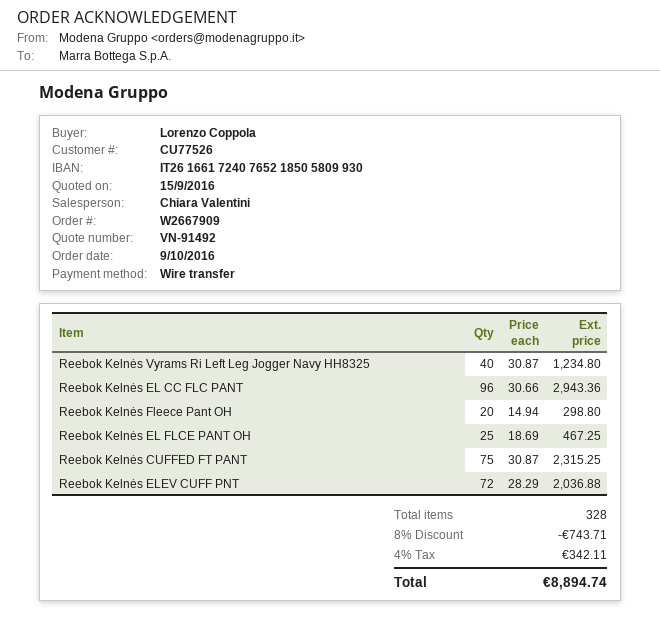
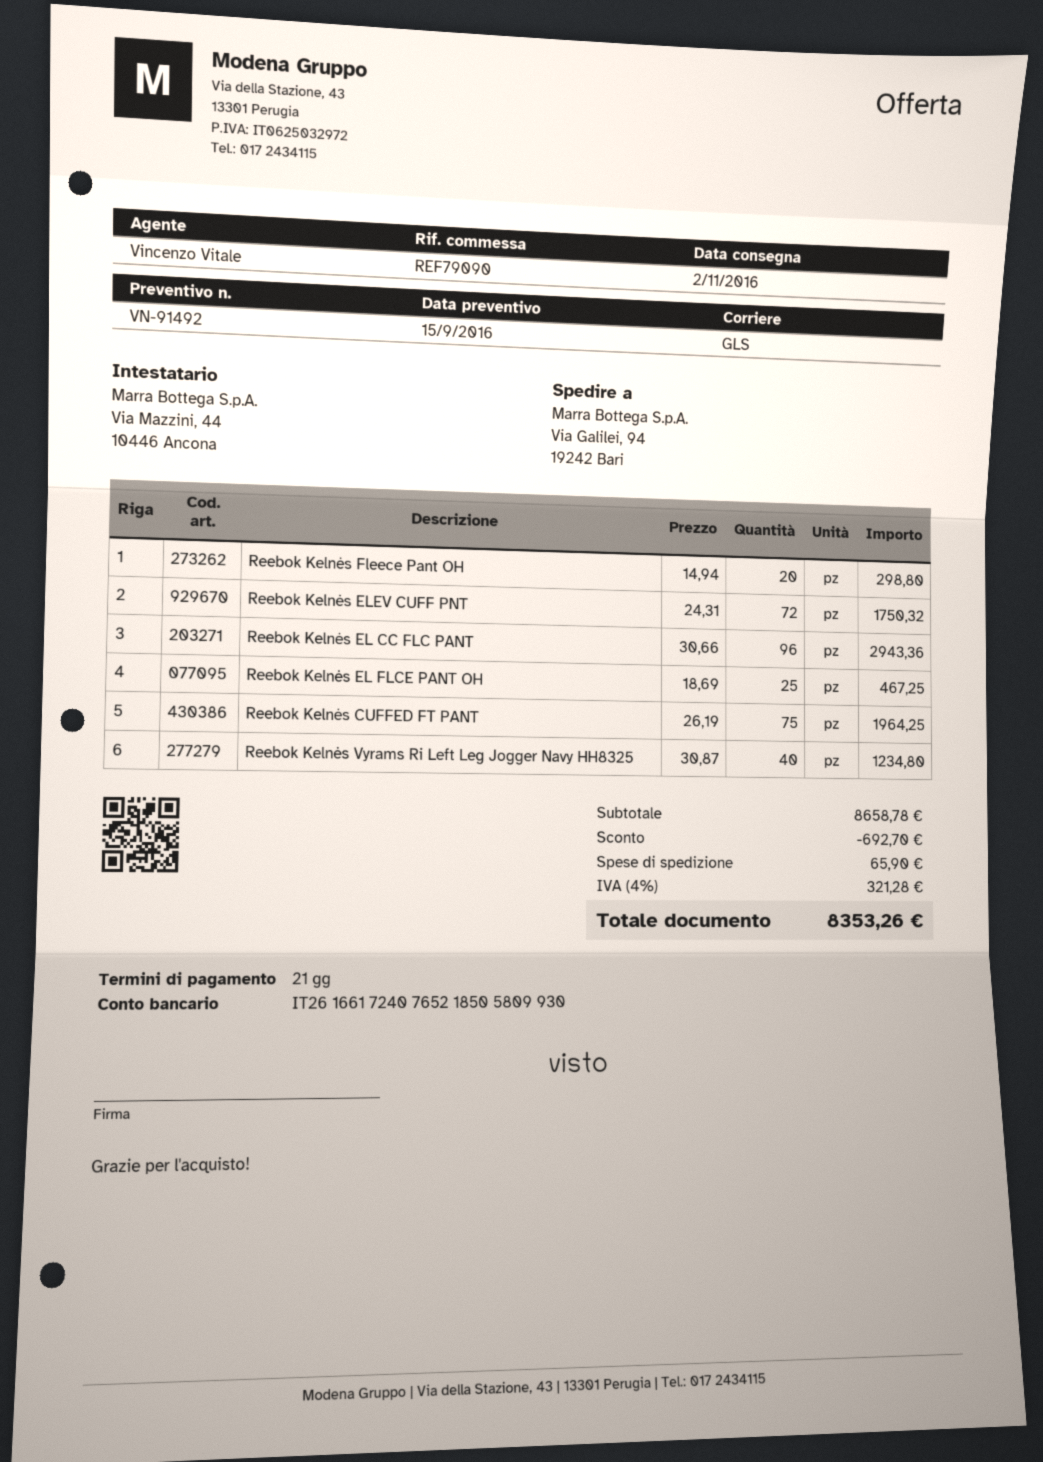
sales rep: Chiara Valentini -> Vincenzo Vitale
Reebok Kelnės CUFFED FT PANT: 75 x 30.87 = 2315.25 -> 75 x 26.19 = 1964.25
Reebok Kelnės ELEV CUFF PNT: 72 x 28.29 = 2036.88 -> 72 x 24.31 = 1750.32
discount: 743.71 -> 692.70
shipping: none -> 65.90
tax: 4% = 342.11 -> 4% = 321.28
total: 8894.74 -> 8353.26

